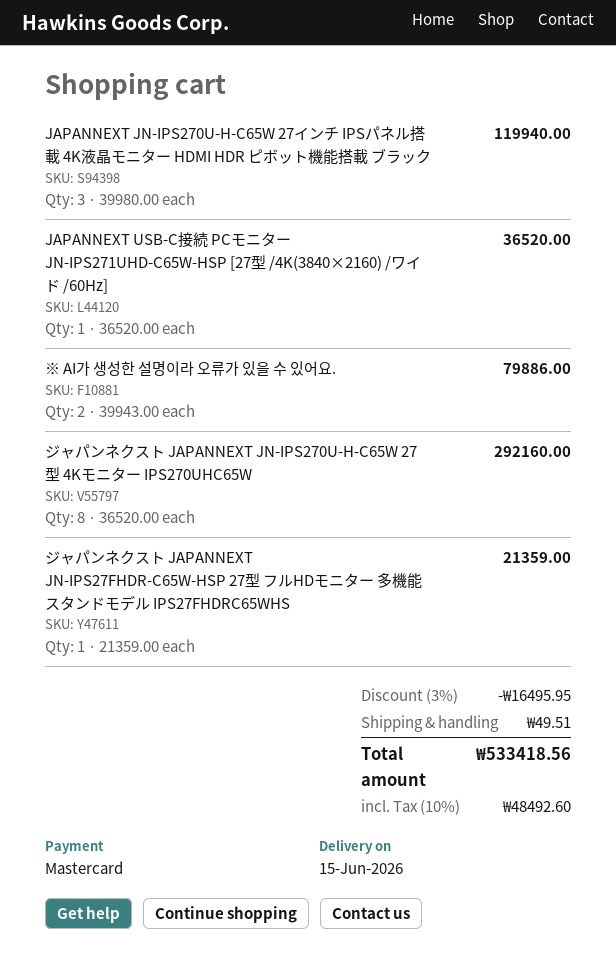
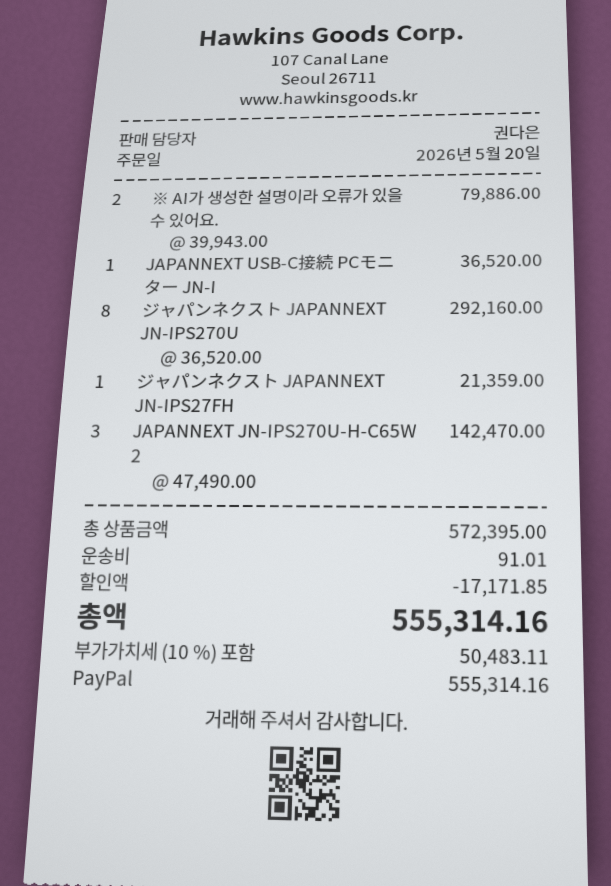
payment method: Mastercard -> PayPal
JAPANNEXT JN-IPS270U-H-C65W 27インチ IPSパネル搭載 4K液晶モニター HDMI HDR ピボット機能搭載 ブラック: 3 x 39980.00 = 119940.00 -> 3 x 47490.00 = 142470.00
discount: 16495.95 -> 17171.85
shipping: 49.51 -> 91.01
tax: 10% = 48492.60 -> 10% = 50483.11
total: 533418.56 -> 555314.16

